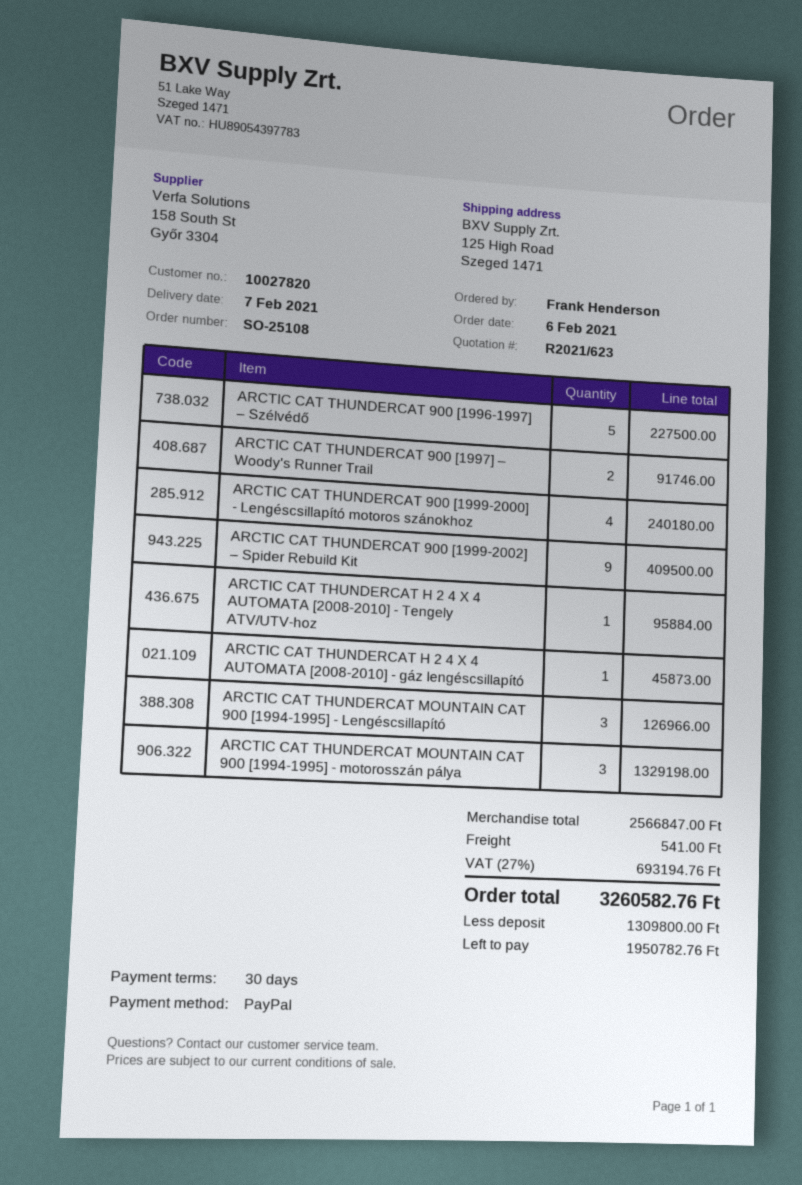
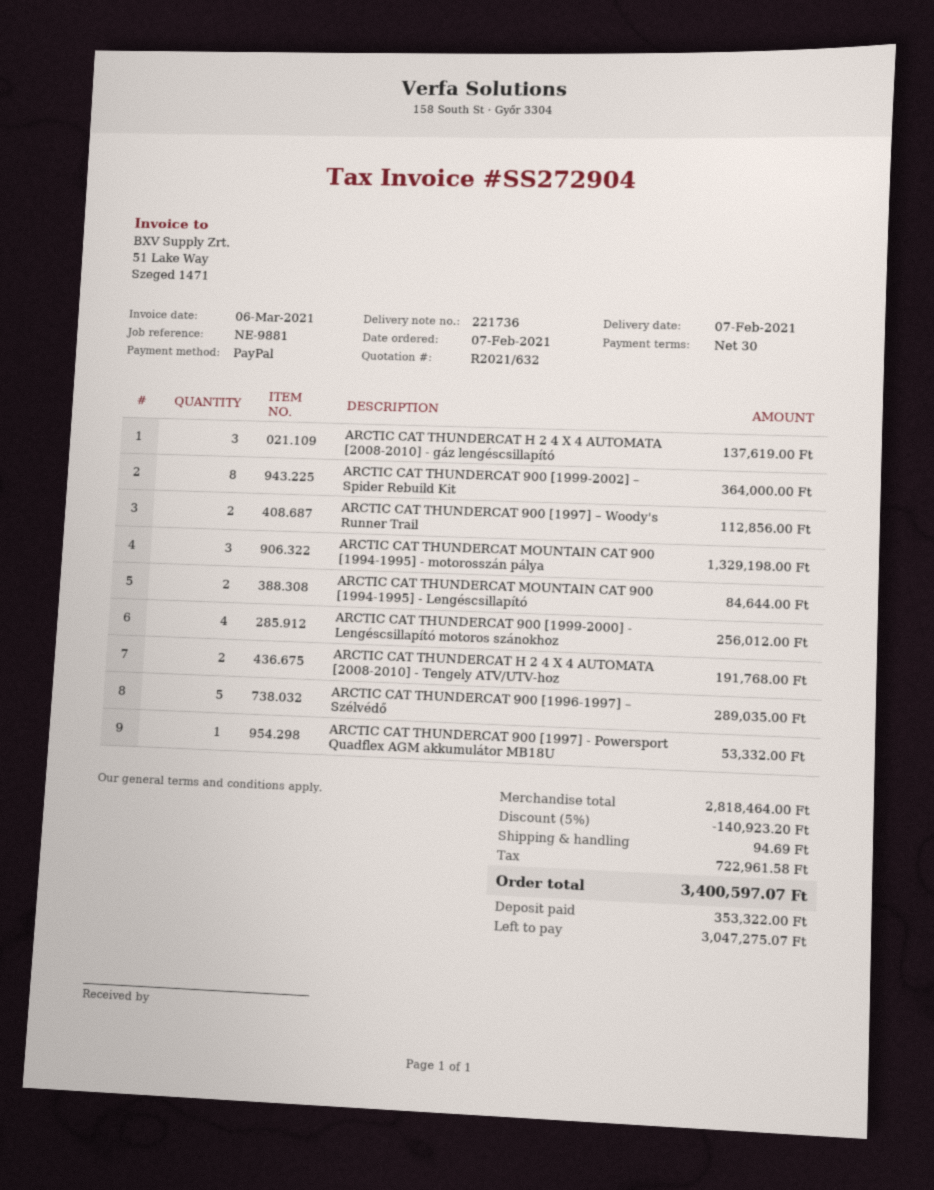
quote number: R2021/623 -> R2021/632
order date: 2021-02-06 -> 2021-02-07
ARCTIC CAT THUNDERCAT 900 [1996-1997] – Szélvédő: 5 for 227500.00 -> 5 for 289035.00
ARCTIC CAT THUNDERCAT 900 [1997] – Woody's Runner Trail: 2 for 91746.00 -> 2 for 112856.00
ARCTIC CAT THUNDERCAT 900 [1999-2000] - Lengéscsillapító motoros szánokhoz: 4 for 240180.00 -> 4 for 256012.00
ARCTIC CAT THUNDERCAT 900 [1999-2002] – Spider Rebuild Kit: 9 for 409500.00 -> 8 for 364000.00
ARCTIC CAT THUNDERCAT H 2 4 X 4 AUTOMATA [2008-2010] - Tengely ATV/UTV-hoz: 1 for 95884.00 -> 2 for 191768.00
ARCTIC CAT THUNDERCAT H 2 4 X 4 AUTOMATA [2008-2010] - gáz lengéscsillapító: 1 for 45873.00 -> 3 for 137619.00
ARCTIC CAT THUNDERCAT MOUNTAIN CAT 900 [1994-1995] - Lengéscsillapító: 3 for 126966.00 -> 2 for 84644.00
ARCTIC CAT THUNDERCAT 900 [1997] - Powersport Quadflex AGM akkumulátor MB18U: none -> 1 for 53332.00
subtotal: 2566847.00 -> 2818464.00
discount: none -> 5% = 140923.20
shipping: 541.00 -> 94.69
tax: 693194.76 -> 722961.58
total: 3260582.76 -> 3400597.07
deposit: 1309800.00 -> 353322.00
balance: 1950782.76 -> 3047275.07

